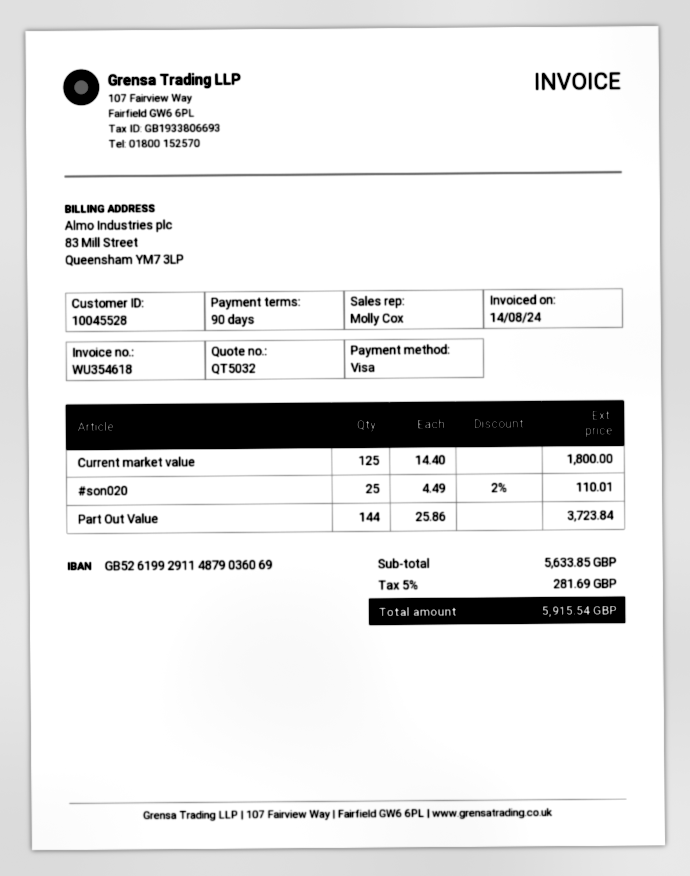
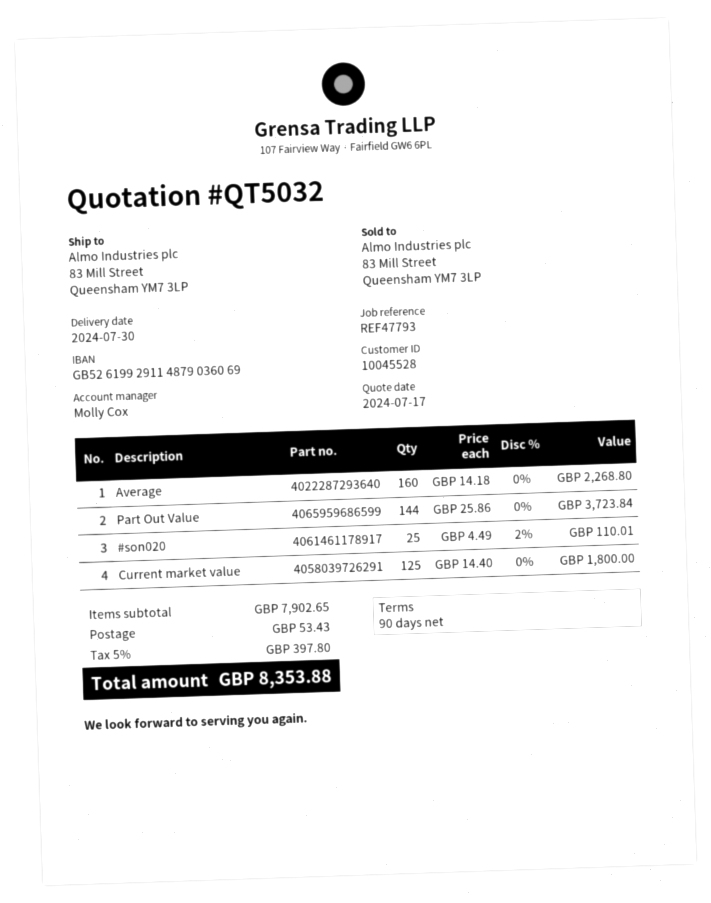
Average: none -> 160 x 14.18 = 2268.80
subtotal: 5633.85 -> 7902.65
shipping: none -> 53.43
tax: 5% = 281.69 -> 5% = 397.80
total: 5915.54 -> 8353.88

